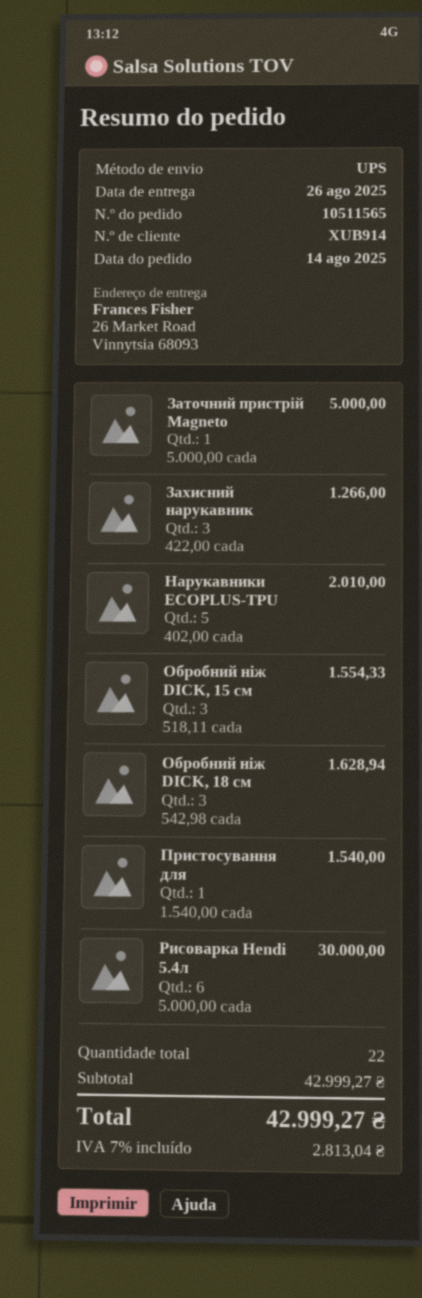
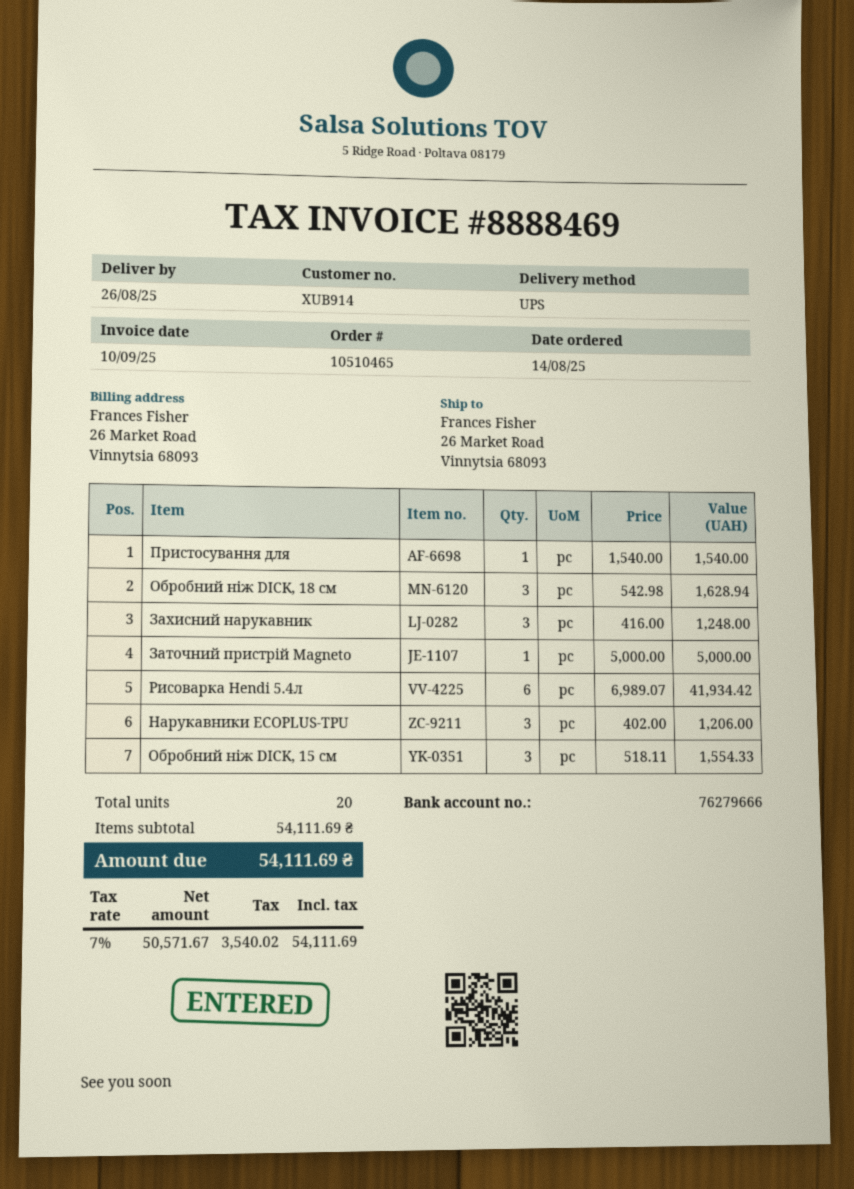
order number: 10511565 -> 10510465
Захисний нарукавник: 3 x 422.00 = 1266.00 -> 3 x 416.00 = 1248.00
Нарукавники ECOPLUS-TPU: 5 x 402.00 = 2010.00 -> 3 x 402.00 = 1206.00
Рисоварка Hendi 5.4л: 6 x 5000.00 = 30000.00 -> 6 x 6989.07 = 41934.42
total quantity: 22 -> 20
subtotal: 42999.27 -> 54111.69
tax: 7% = 2813.04 -> 7% = 3540.02
total: 42999.27 -> 54111.69

